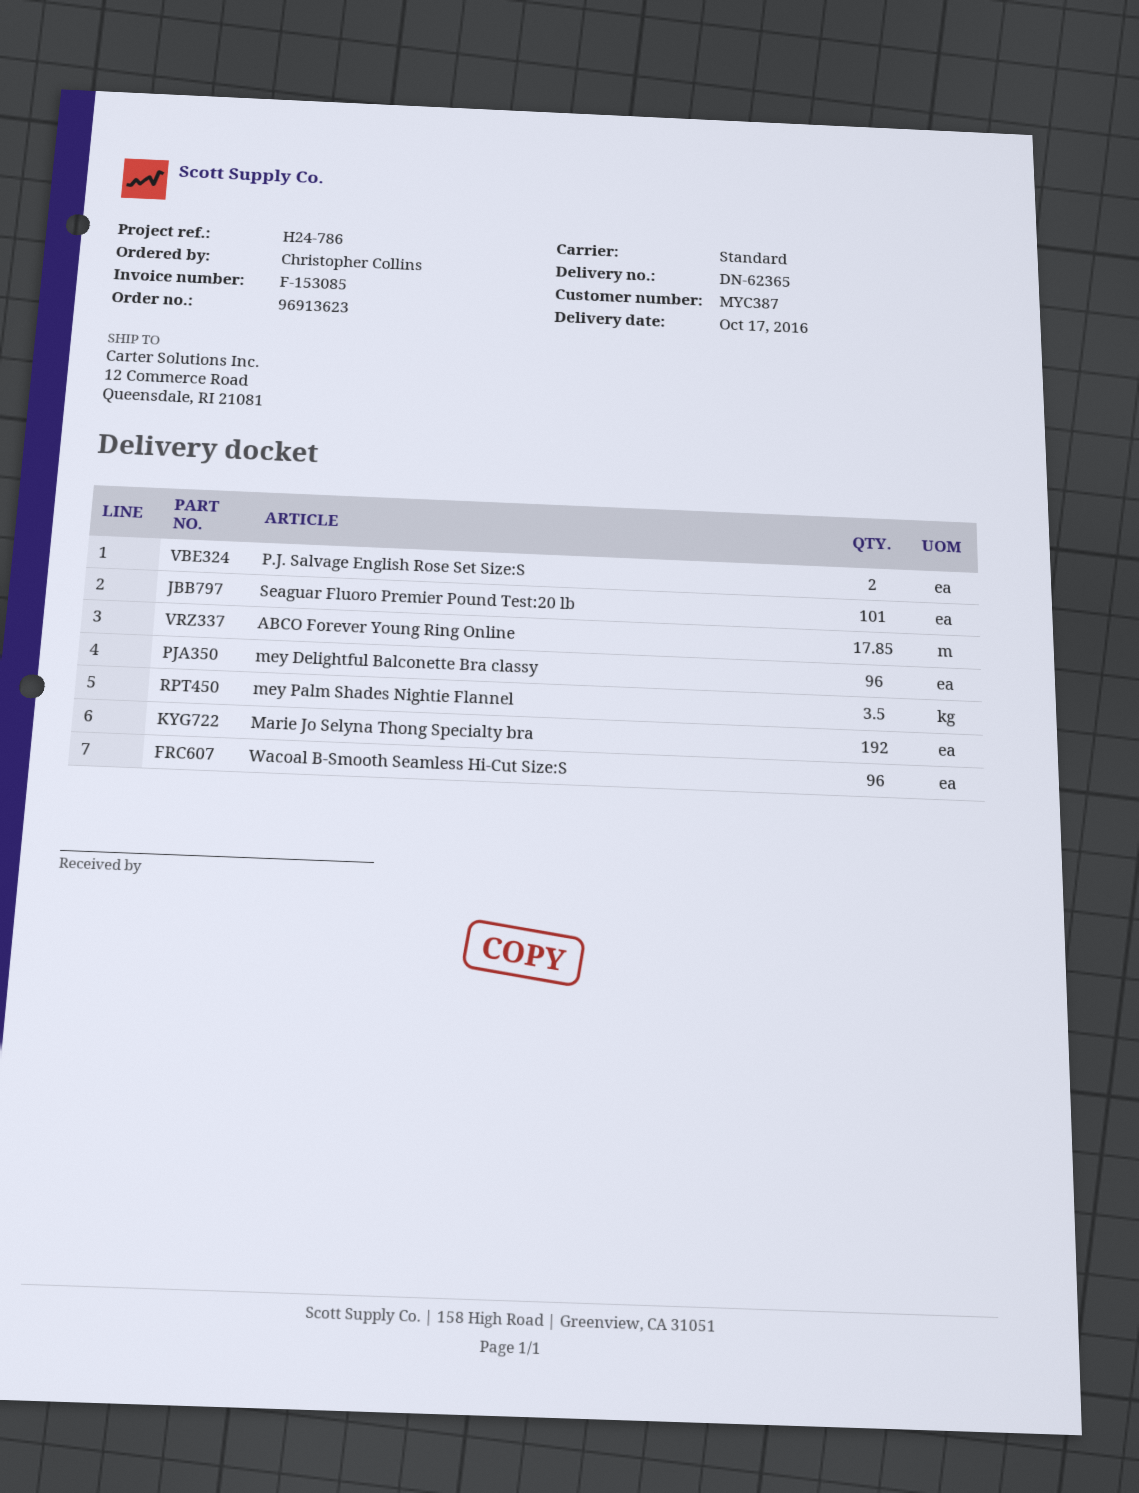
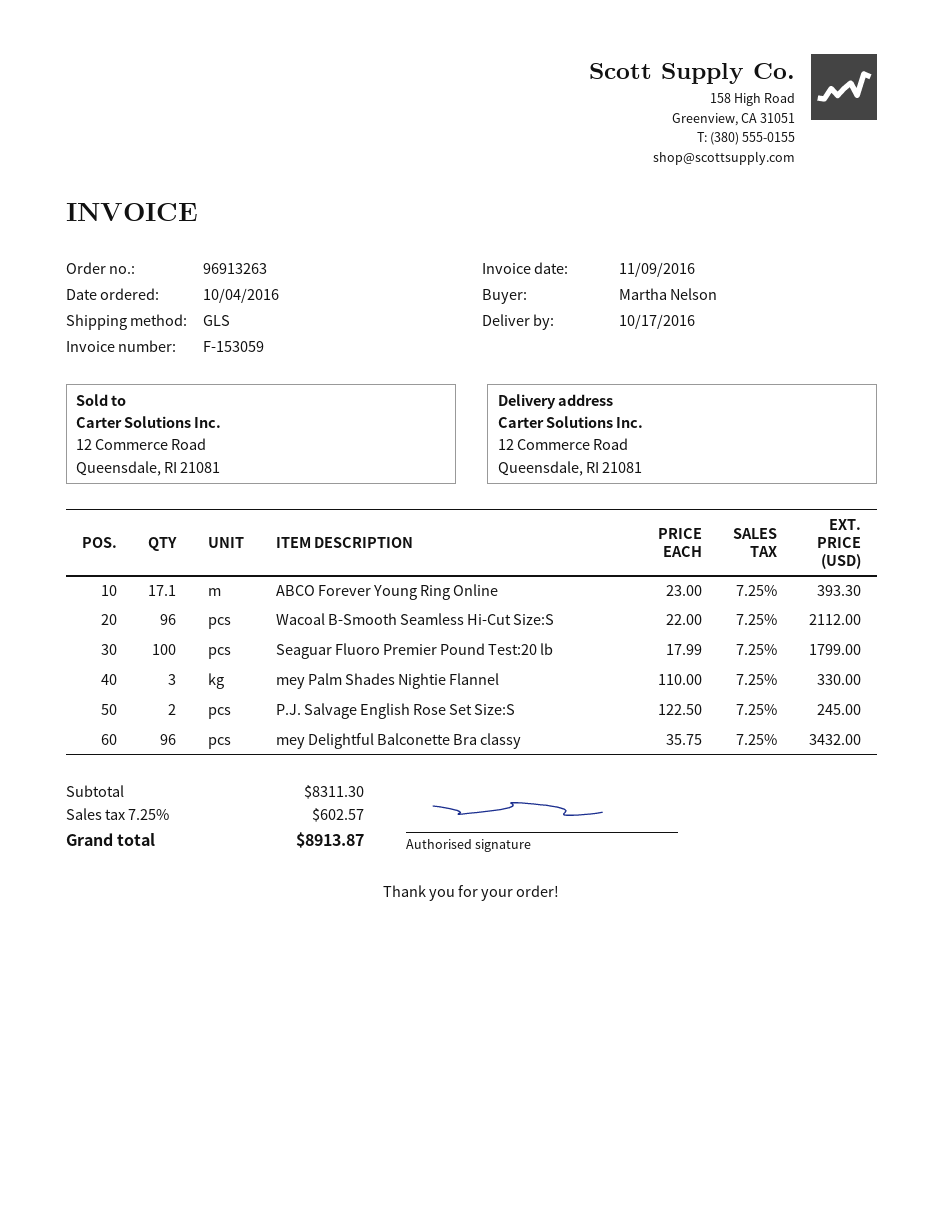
order number: 96913623 -> 96913263
invoice number: F-153085 -> F-153059
ordered by: Christopher Collins -> Martha Nelson
shipping method: standard -> GLS
Seaguar Fluoro Premier Pound Test:20 lb: 101 -> 100
ABCO Forever Young Ring Online: 17.85 -> 17.1
mey Palm Shades Nightie Flannel: 3.5 -> 3
Marie Jo Selyna Thong Specialty bra: 192 -> none

